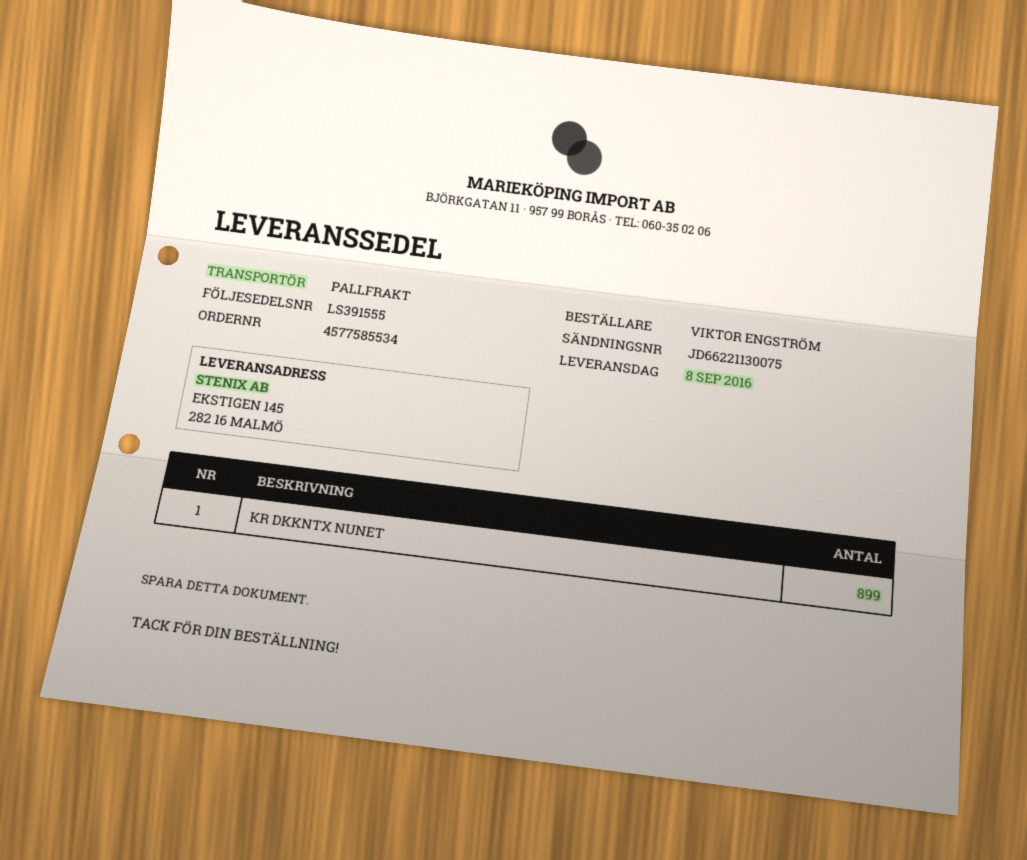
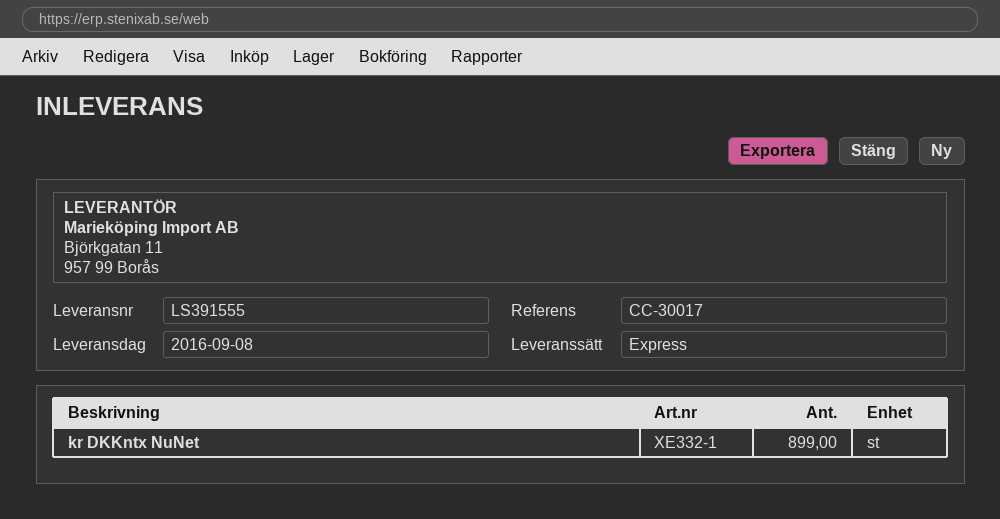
shipping method: pallet freight -> express

